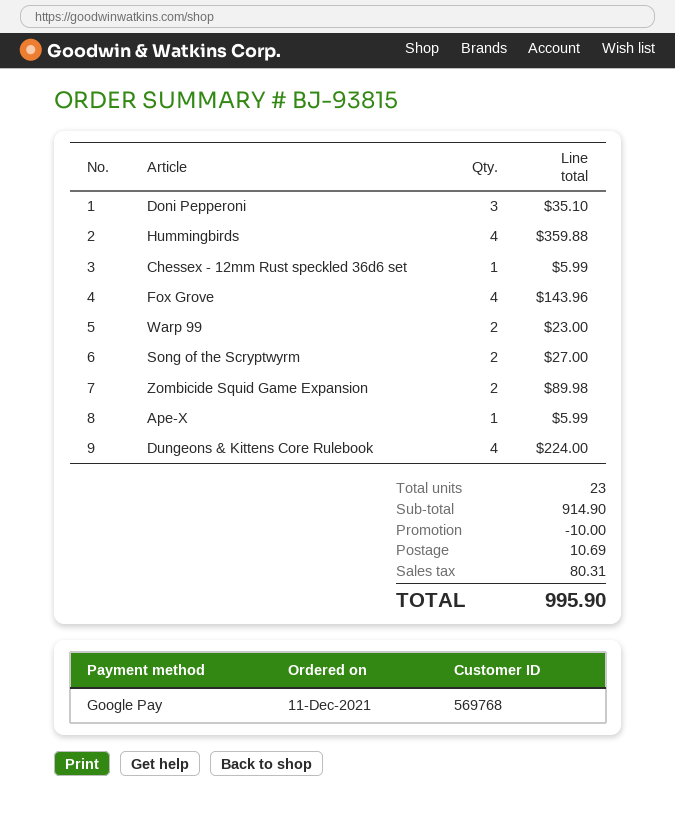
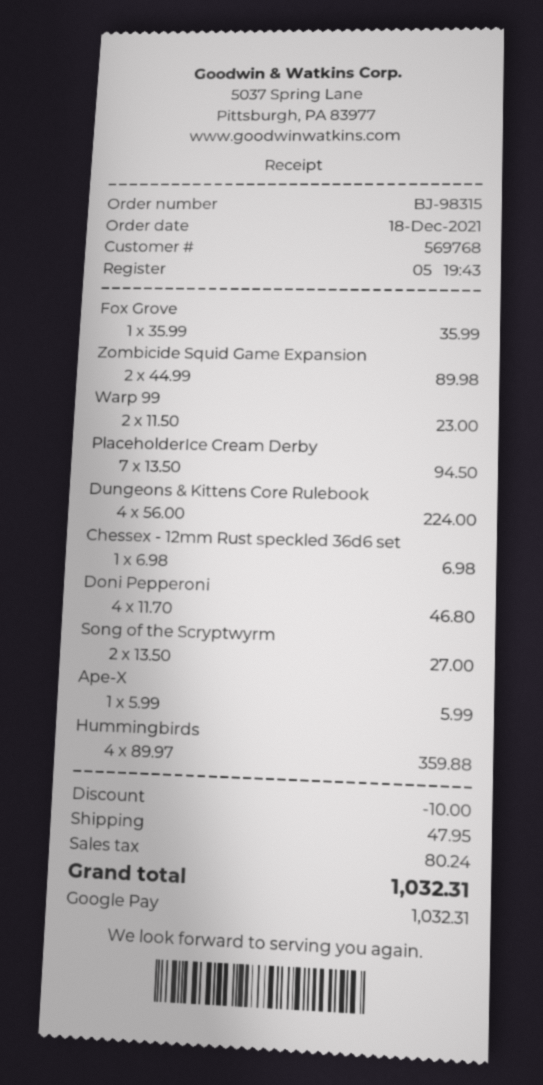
order number: BJ-93815 -> BJ-98315
order date: 2021-12-11 -> 2021-12-18
Doni Pepperoni: 3 for 35.10 -> 4 for 46.80
Chessex - 12mm Rust speckled 36d6 set: 1 for 5.99 -> 1 for 6.98
Fox Grove: 4 for 143.96 -> 1 for 35.99
PlaceholderIce Cream Derby: none -> 7 for 94.50
shipping: 10.69 -> 47.95
tax: 80.31 -> 80.24
total: 995.90 -> 1032.31

